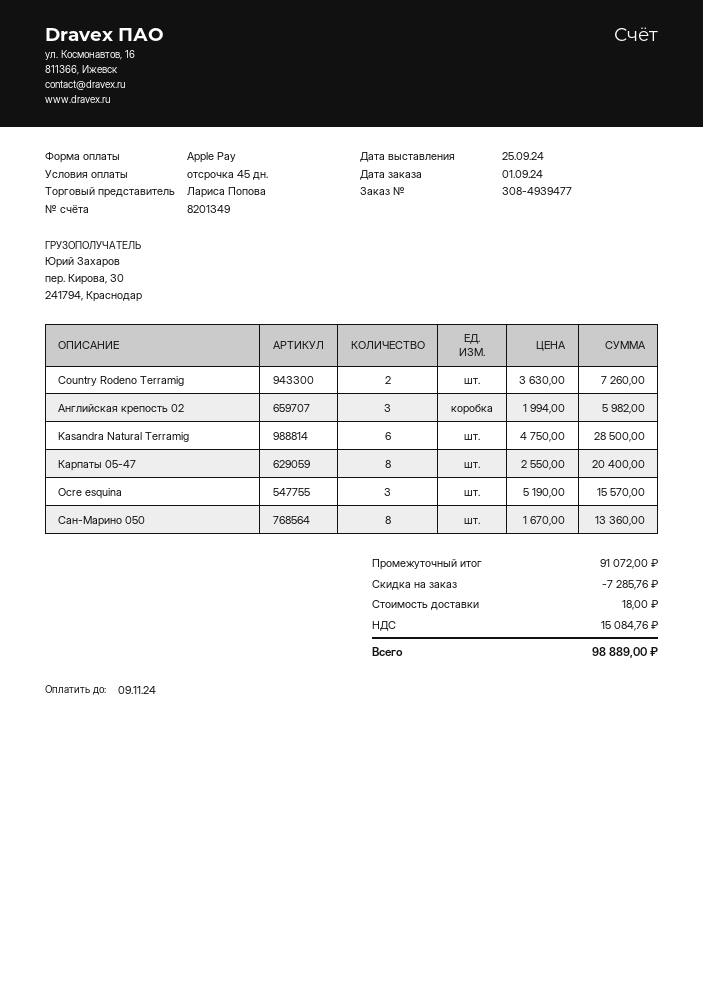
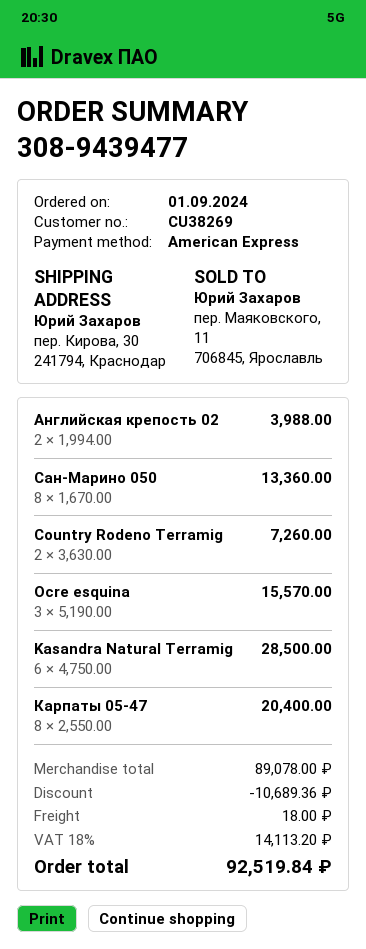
order number: 308-4939477 -> 308-9439477
payment method: Apple Pay -> American Express
Английская крепость 02: 3 x 1994.00 = 5982.00 -> 2 x 1994.00 = 3988.00
subtotal: 91072.00 -> 89078.00
discount: 7285.76 -> 10689.36
tax: 15084.76 -> 14113.20
total: 98889.00 -> 92519.84

